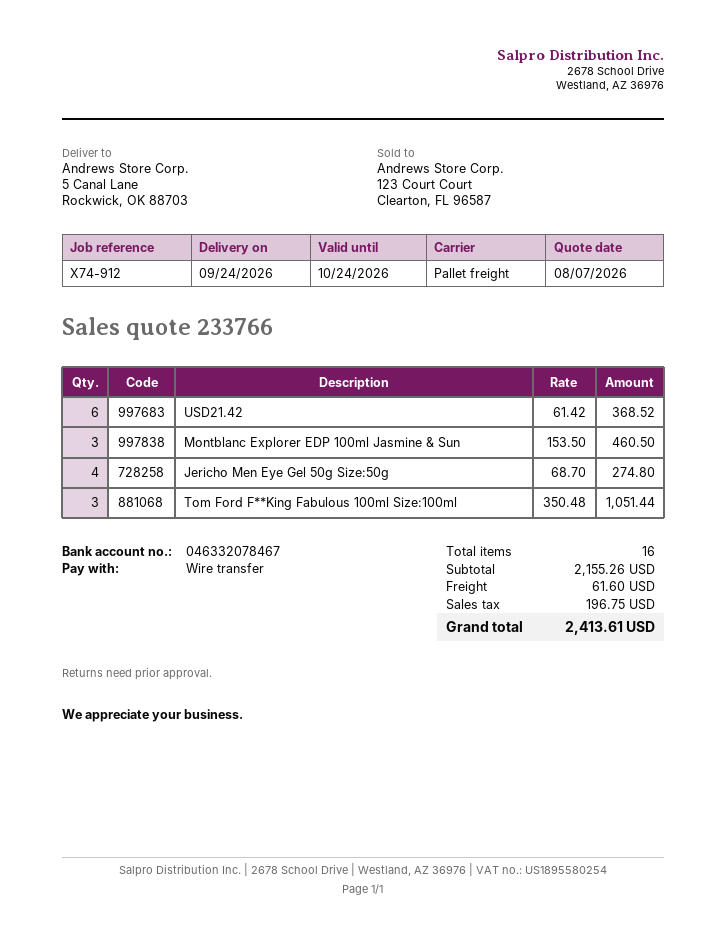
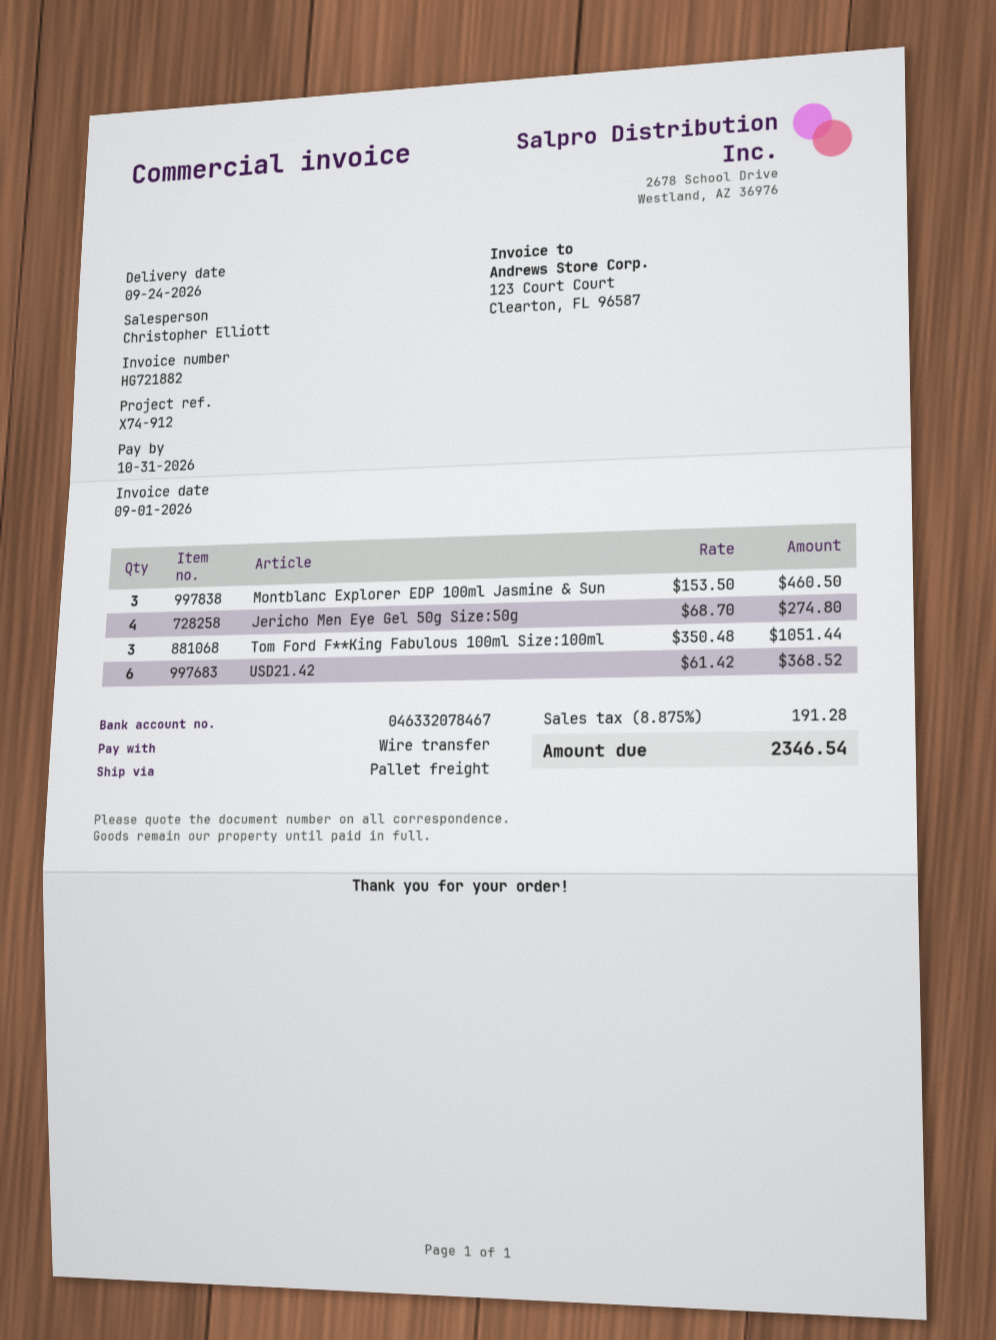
shipping: 61.60 -> none
tax: 196.75 -> 191.28
total: 2413.61 -> 2346.54

